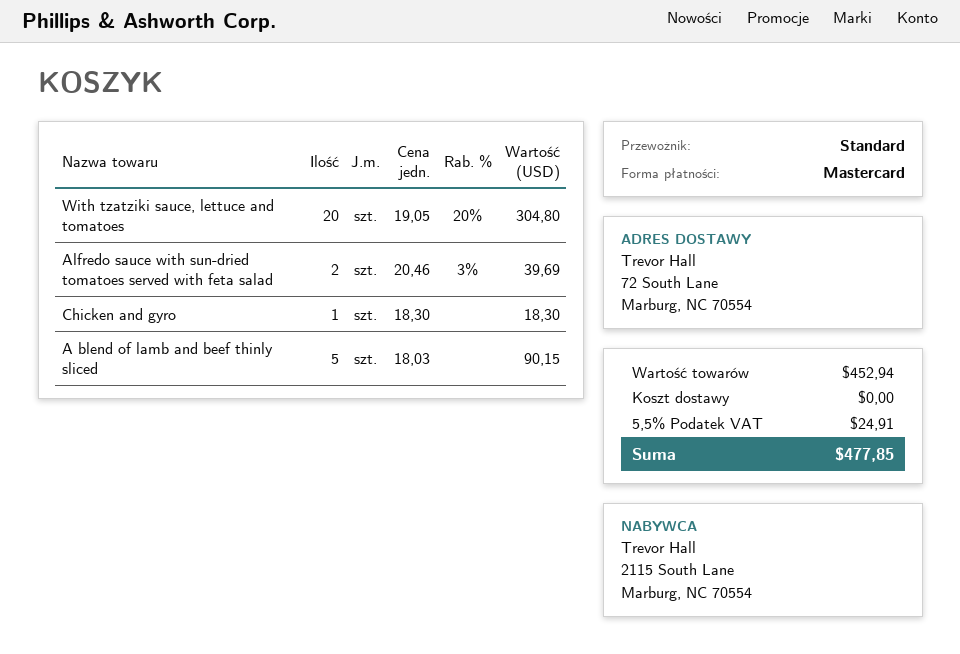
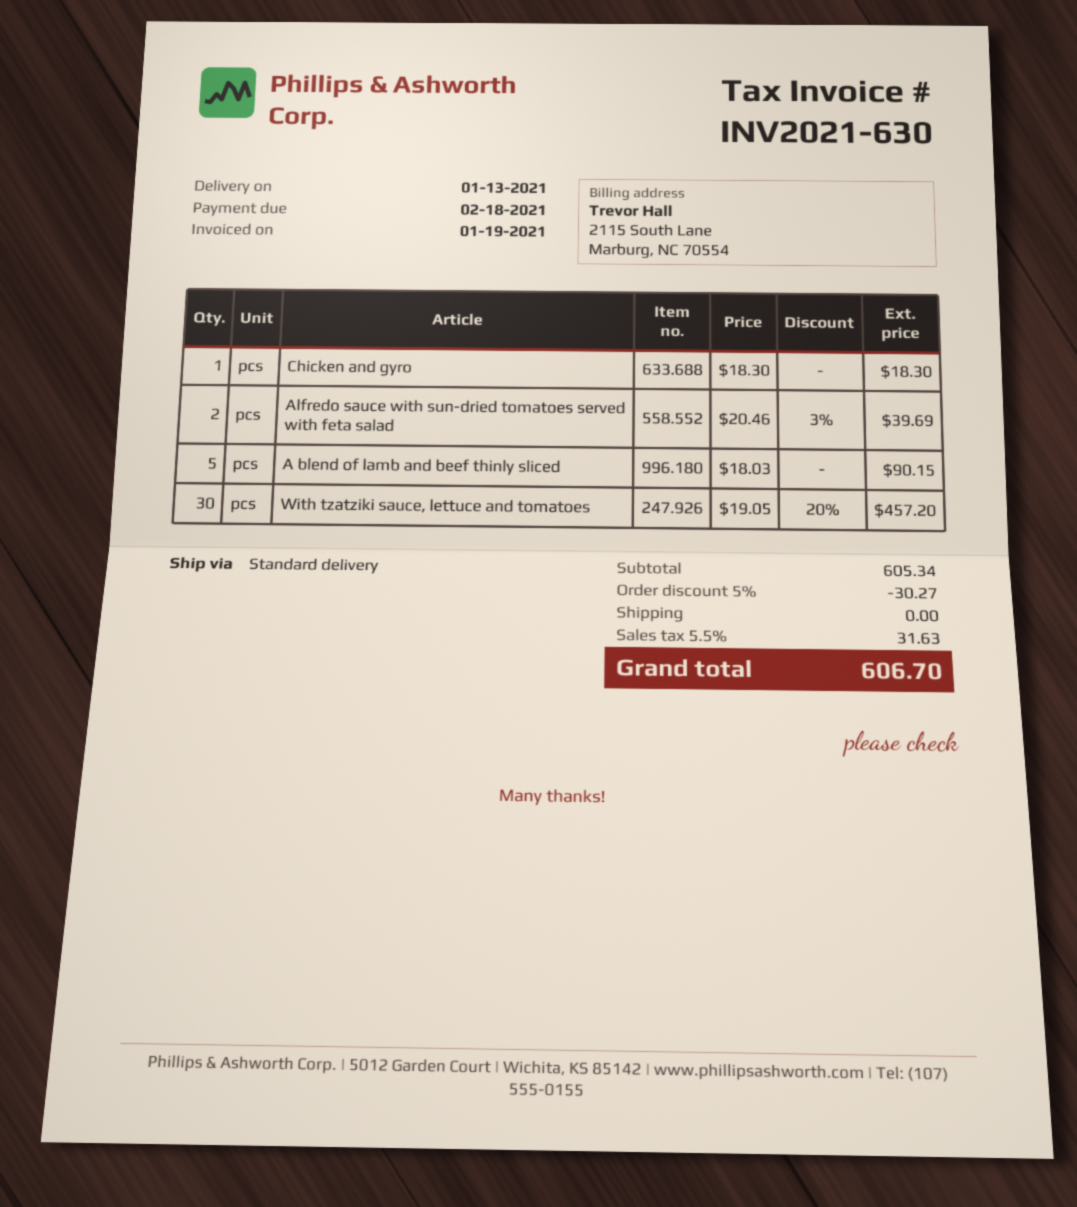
With tzatziki sauce, lettuce and tomatoes: 20 x 19.05 - 20% = 304.80 -> 30 x 19.05 - 20% = 457.20
subtotal: 452.94 -> 605.34
discount: none -> 5% = 30.27
tax: 5.5% = 24.91 -> 5.5% = 31.63
total: 477.85 -> 606.70

